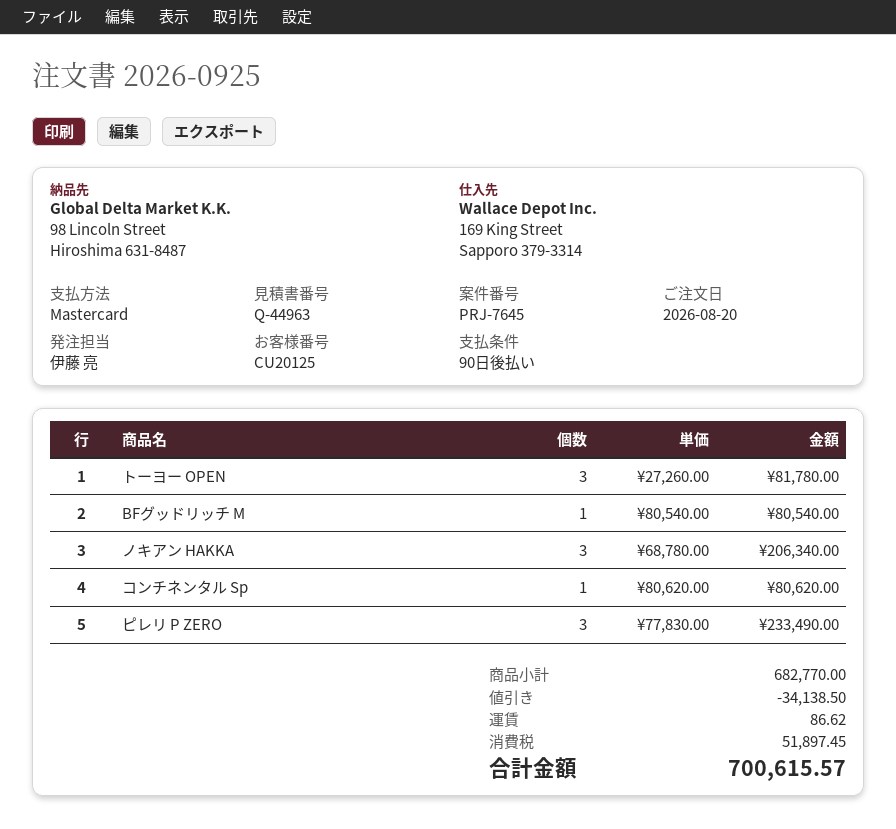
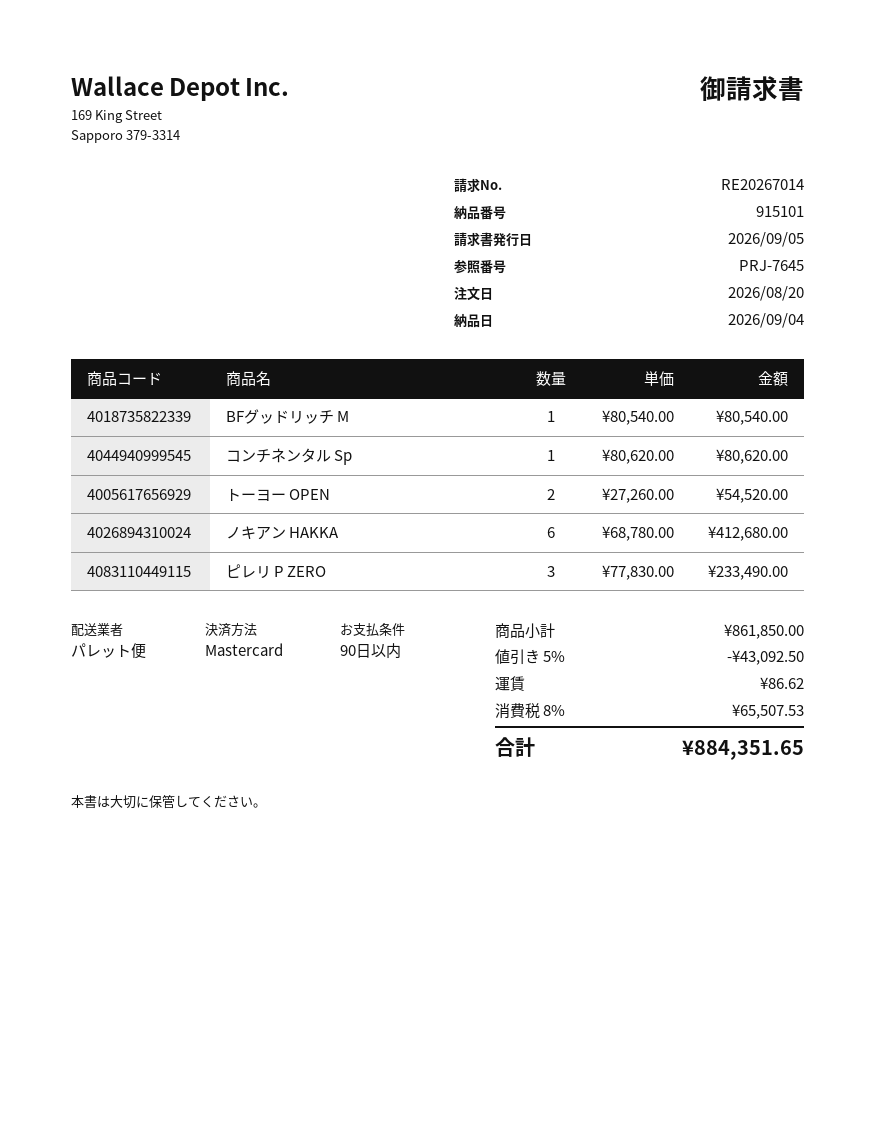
トーヨー OPEN: 3 x 27260.00 = 81780.00 -> 2 x 27260.00 = 54520.00
ノキアン HAKKA: 3 x 68780.00 = 206340.00 -> 6 x 68780.00 = 412680.00
subtotal: 682770.00 -> 861850.00
discount: 34138.50 -> 43092.50
tax: 51897.45 -> 65507.53
total: 700615.57 -> 884351.65

